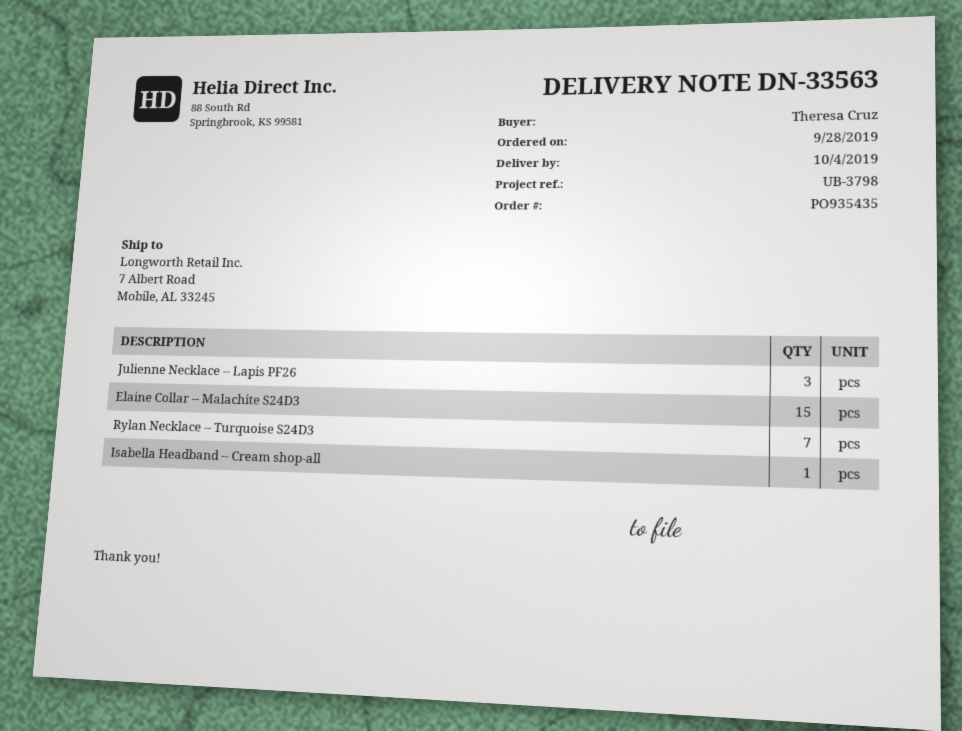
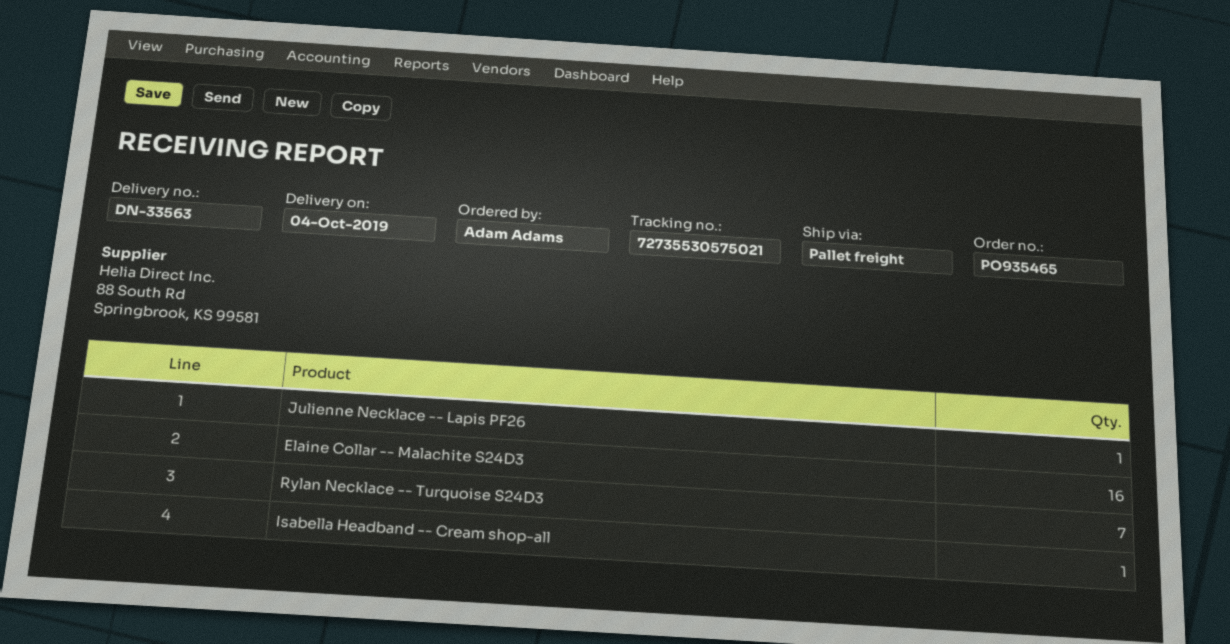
order number: PO935435 -> PO935465
ordered by: Theresa Cruz -> Adam Adams
Julienne Necklace -- Lapis PF26: 3 -> 1
Elaine Collar -- Malachite S24D3: 15 -> 16

